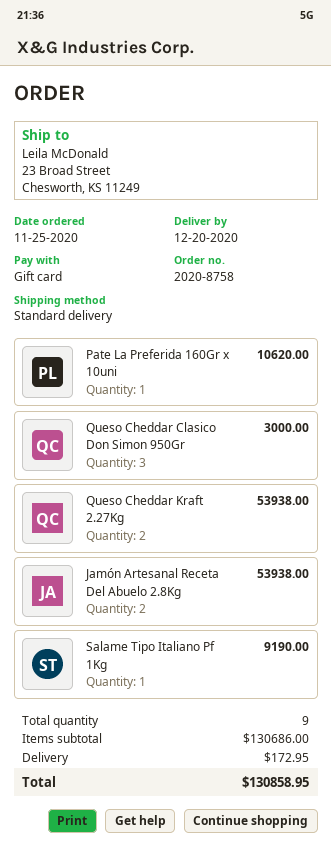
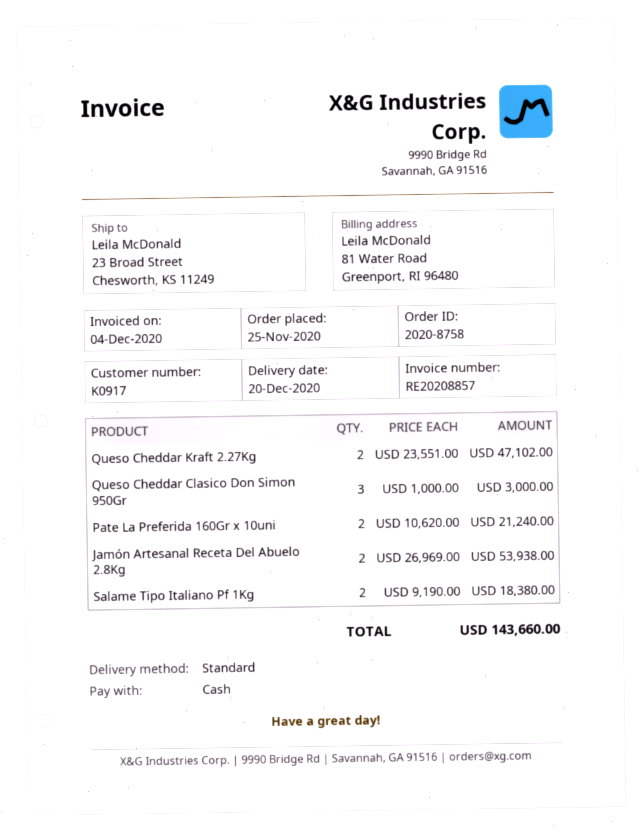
payment method: gift card -> cash
Pate La Preferida 160Gr x 10uni: 1 for 10620.00 -> 2 for 21240.00
Queso Cheddar Kraft 2.27Kg: 2 for 53938.00 -> 2 for 47102.00
Salame Tipo Italiano Pf 1Kg: 1 for 9190.00 -> 2 for 18380.00
shipping: 172.95 -> none
total: 130858.95 -> 143660.00

